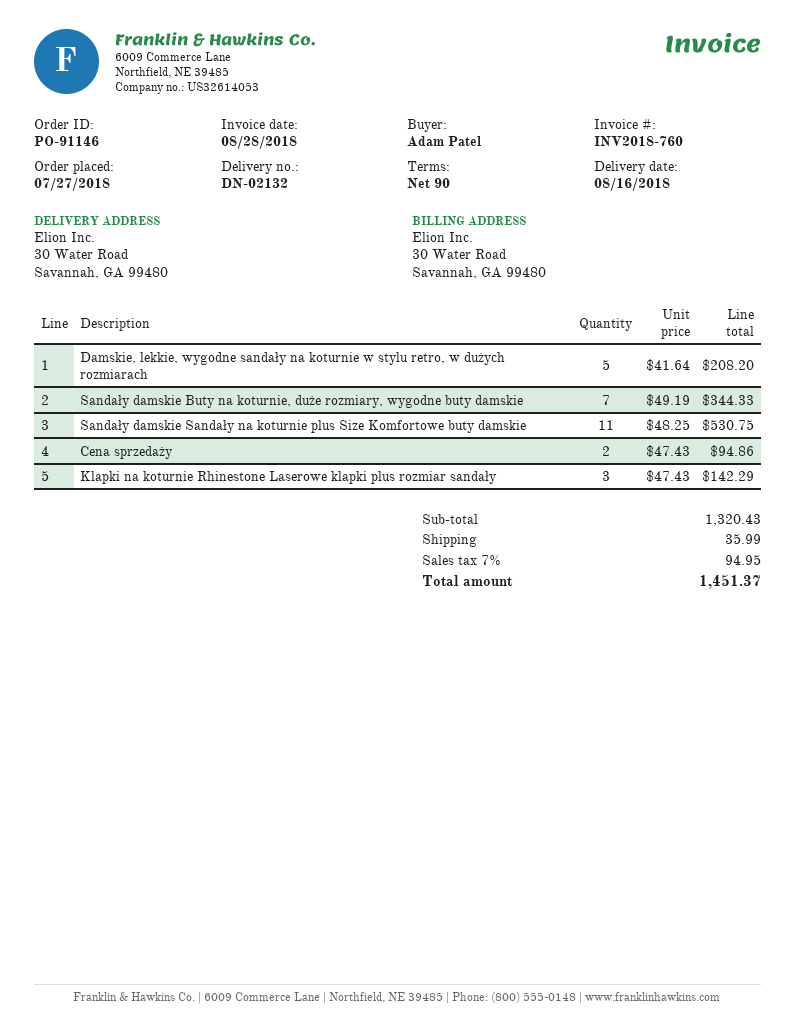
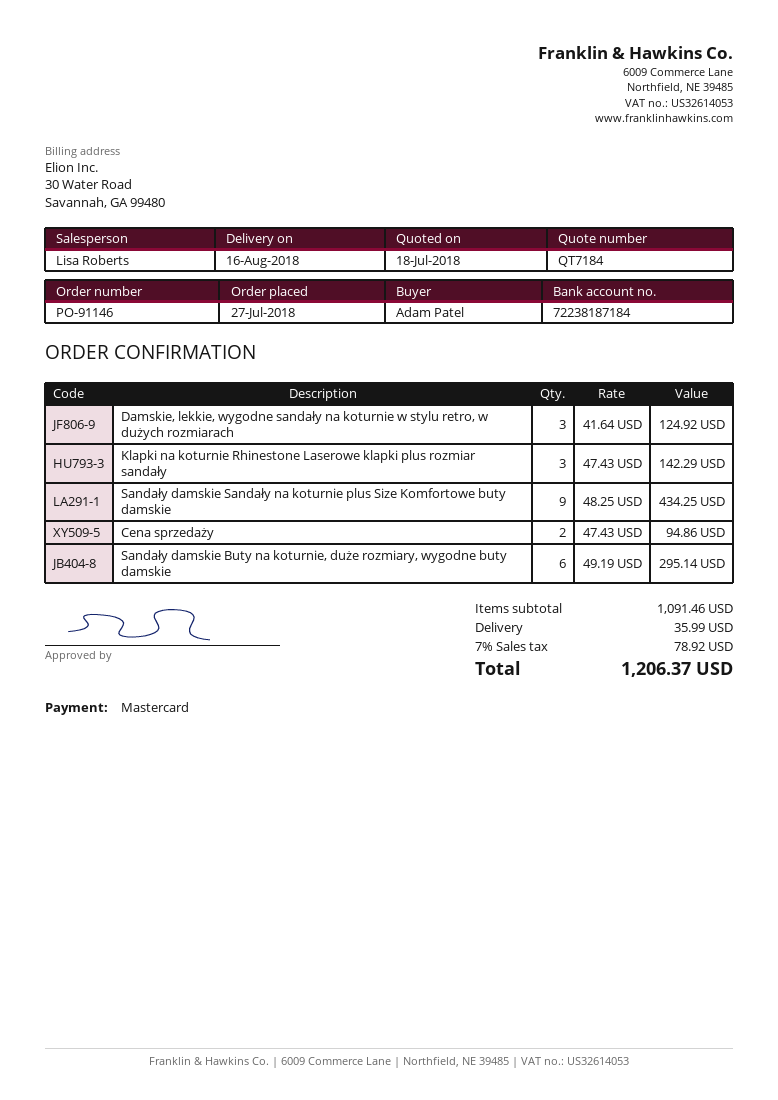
Damskie, lekkie, wygodne sandały na koturnie w stylu retro, w dużych rozmiarach: 5 x 41.64 = 208.20 -> 3 x 41.64 = 124.92
Sandały damskie Buty na koturnie, duże rozmiary, wygodne buty damskie: 7 x 49.19 = 344.33 -> 6 x 49.19 = 295.14
Sandały damskie Sandały na koturnie plus Size Komfortowe buty damskie: 11 x 48.25 = 530.75 -> 9 x 48.25 = 434.25
subtotal: 1320.43 -> 1091.46
tax: 7% = 94.95 -> 7% = 78.92
total: 1451.37 -> 1206.37

